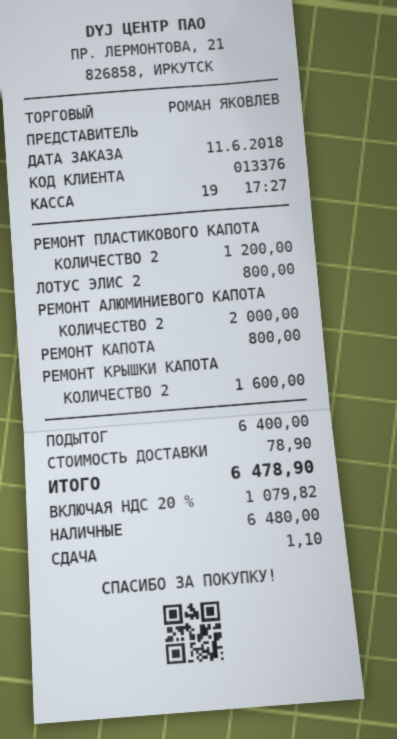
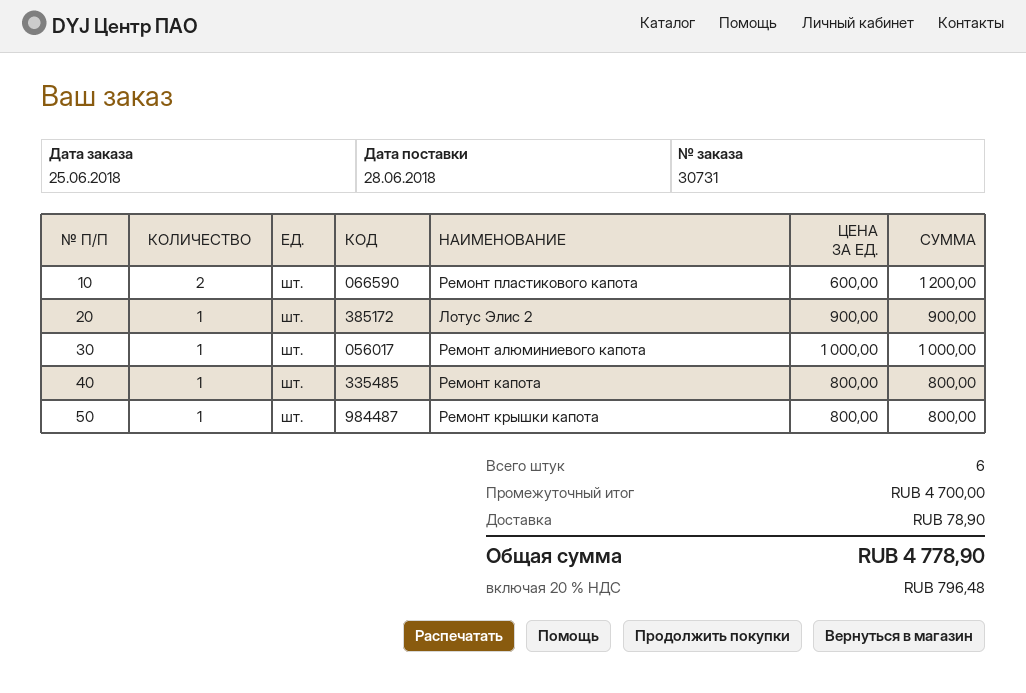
order date: 2018-06-11 -> 2018-06-25
ЛОТУС ЭЛИС 2: 1 for 800.00 -> 1 for 900.00
РЕМОНТ АЛЮМИНИЕВОГО КАПОТА: 2 for 2000.00 -> 1 for 1000.00
РЕМОНТ КРЫШКИ КАПОТА: 2 for 1600.00 -> 1 for 800.00
subtotal: 6400.00 -> 4700.00
tax: 20% = 1079.82 -> 20% = 796.48
total: 6478.90 -> 4778.90

